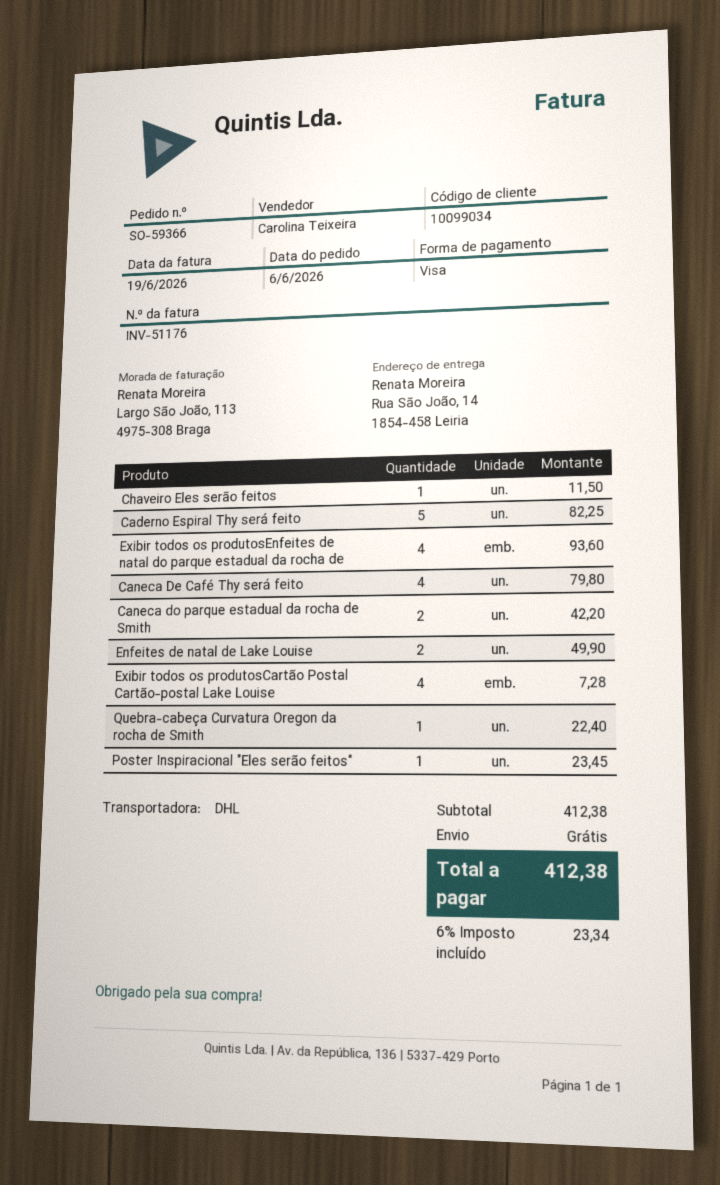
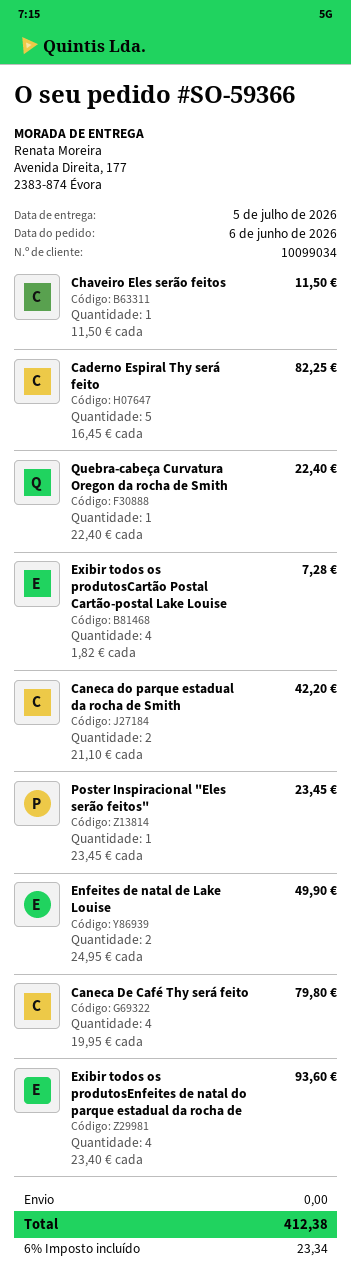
ship to: Rua São João, 14, 1854-458 Leiria -> Avenida Direita, 177, 2383-874 Évora

